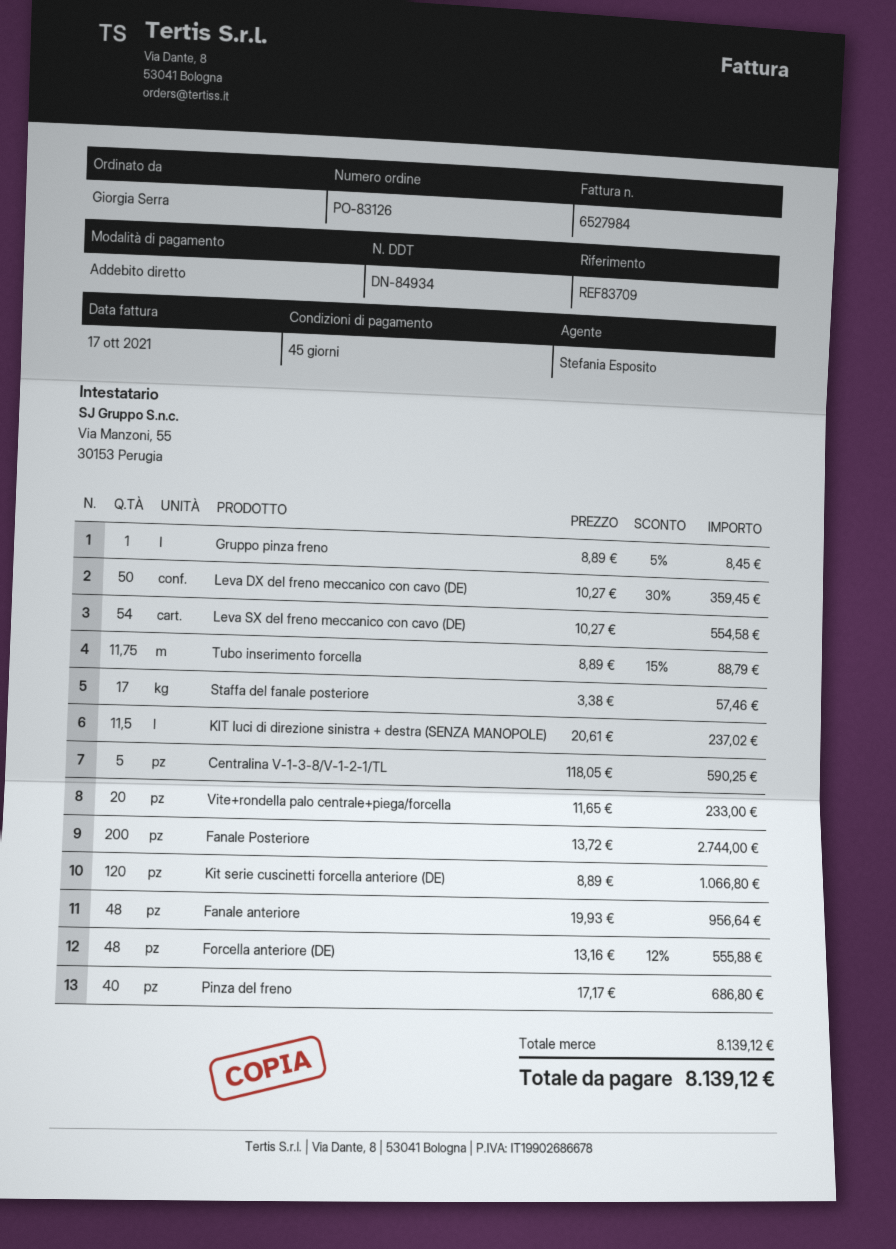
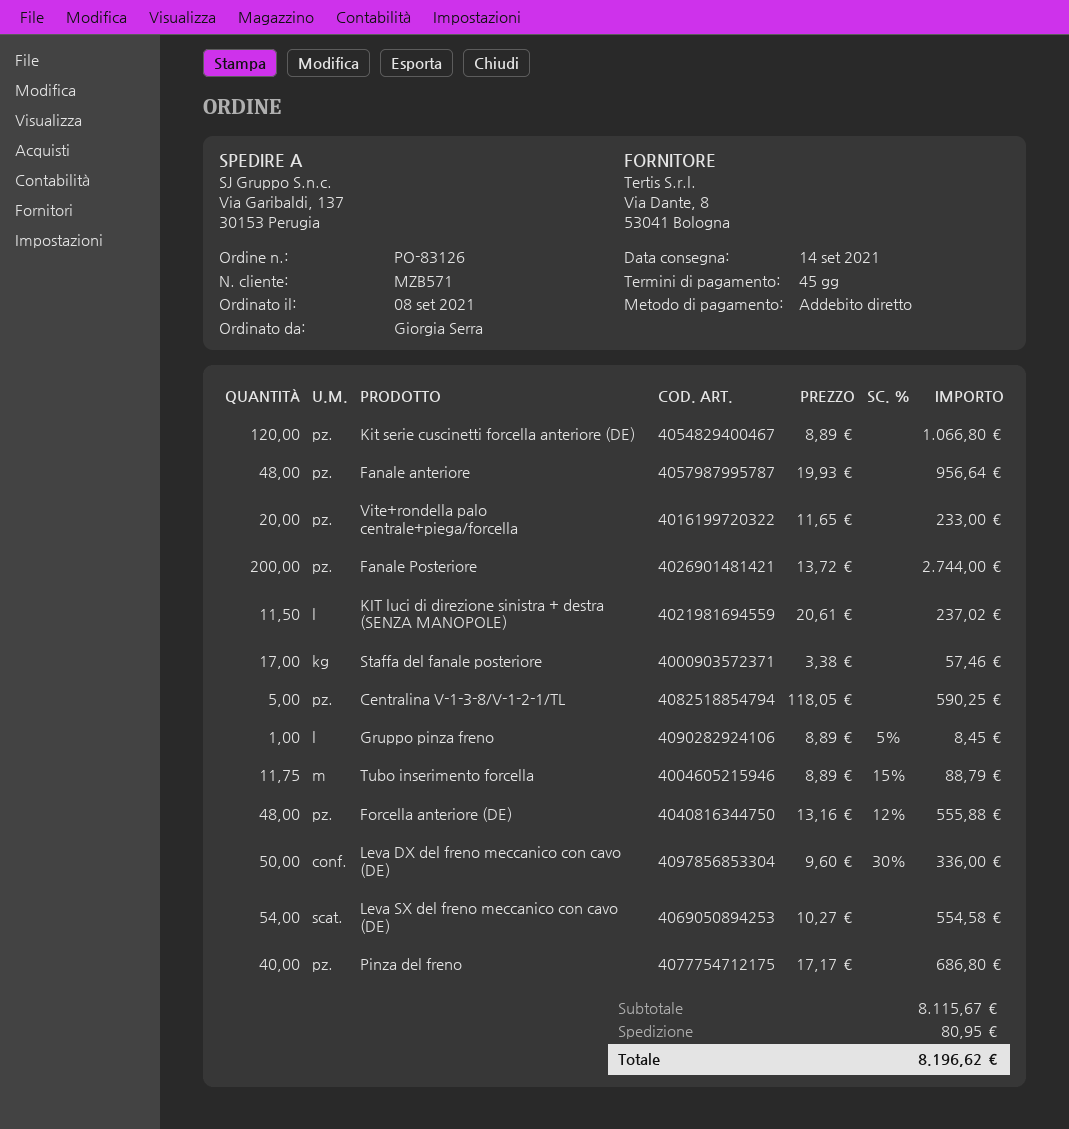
Leva DX del freno meccanico con cavo (DE): 50 x 10.27 - 30% = 359.45 -> 50 x 9.60 - 30% = 336.00
subtotal: 8139.12 -> 8115.67
shipping: none -> 80.95
total: 8139.12 -> 8196.62

